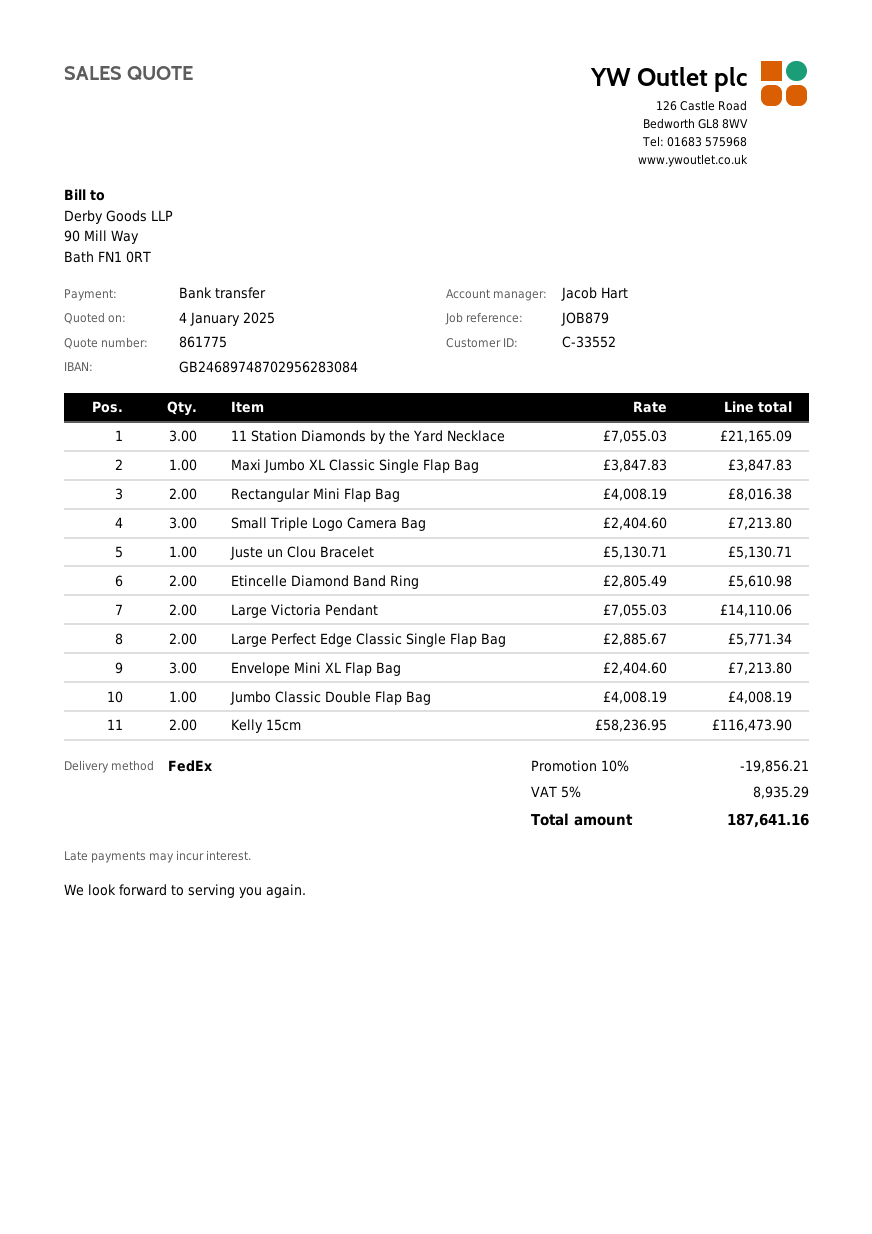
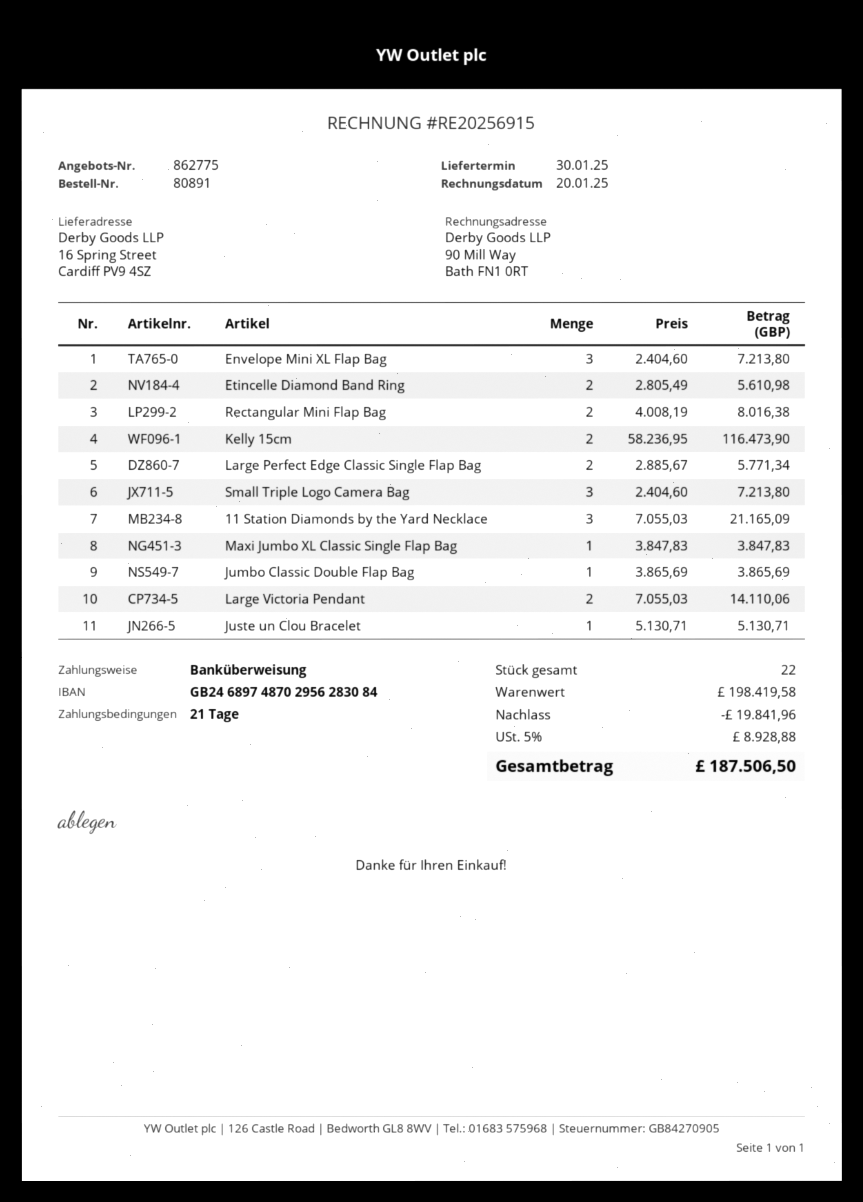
quote number: 861775 -> 862775
Jumbo Classic Double Flap Bag: 1 x 4008.19 = 4008.19 -> 1 x 3865.69 = 3865.69
discount: 19856.21 -> 19841.96
tax: 5% = 8935.29 -> 5% = 8928.88
total: 187641.16 -> 187506.50

